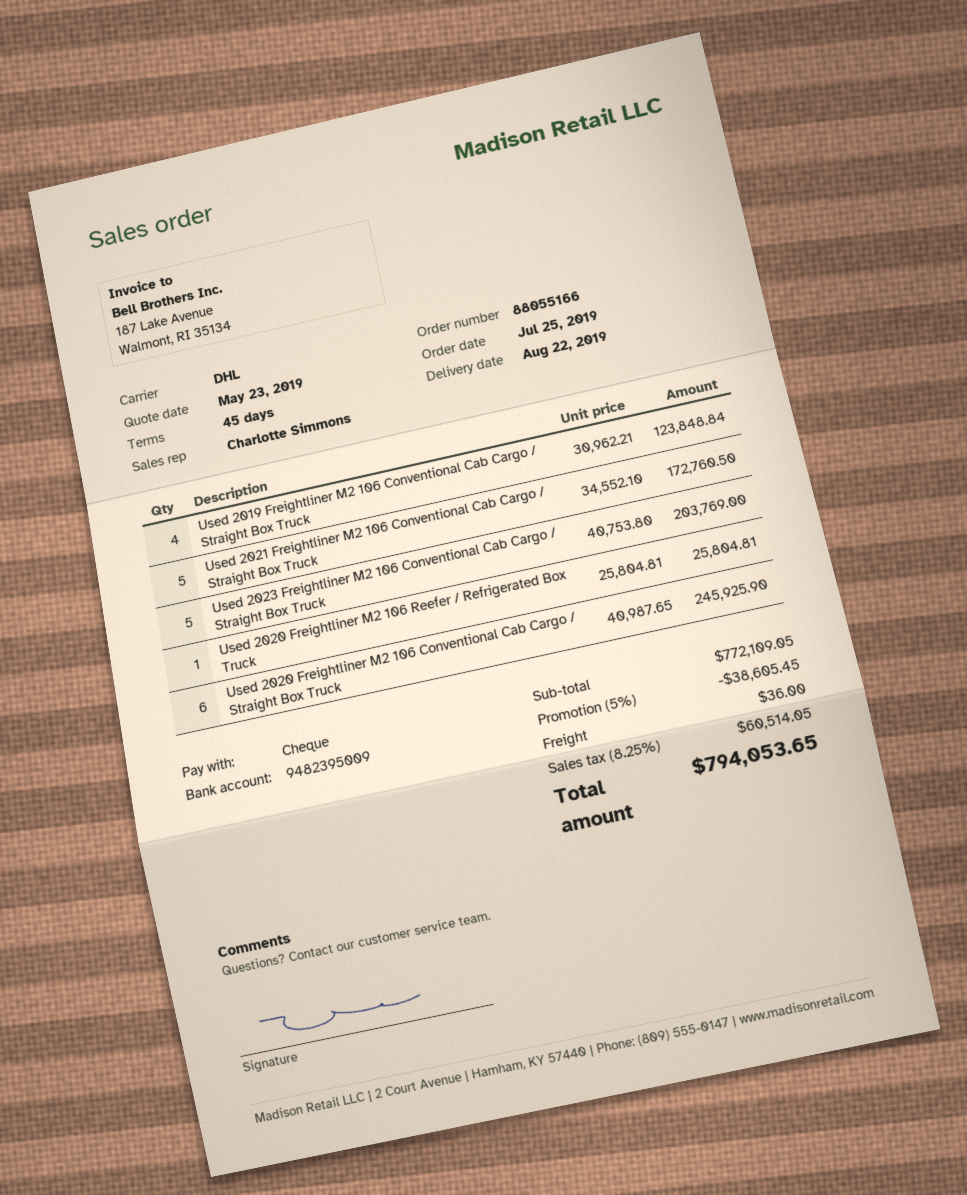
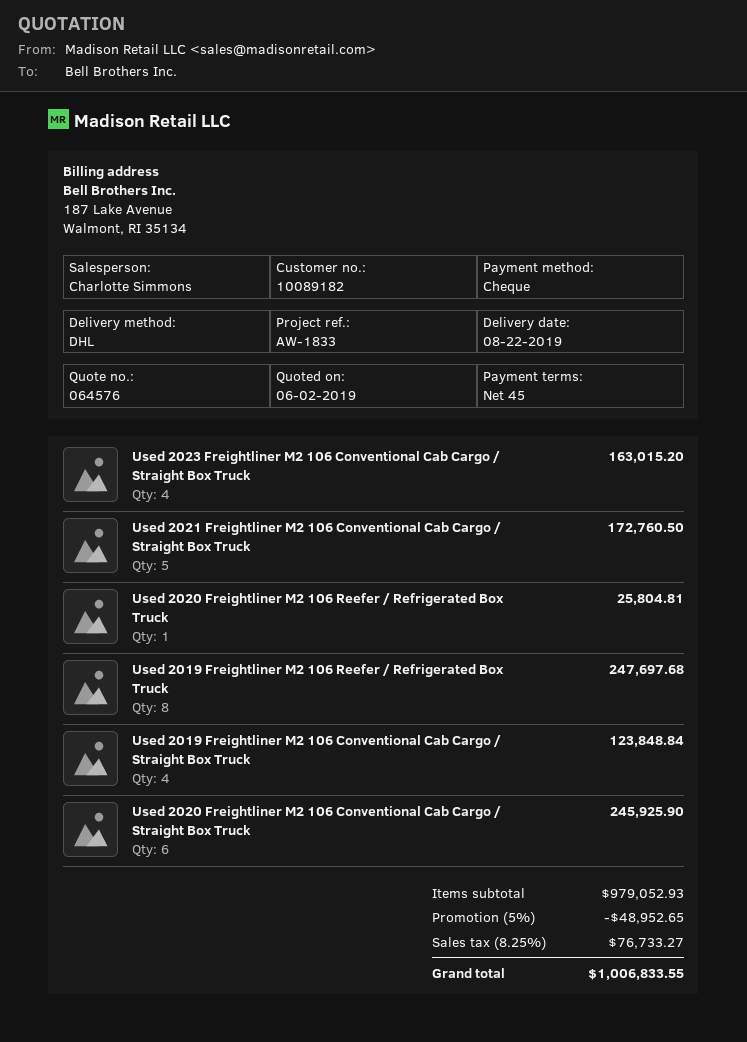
quote date: 2019-05-23 -> 2019-06-02
Used 2023 Freightliner M2 106 Conventional Cab Cargo / Straight Box Truck: 5 for 203769.00 -> 4 for 163015.20
Used 2019 Freightliner M2 106 Reefer / Refrigerated Box Truck: none -> 8 for 247697.68
subtotal: 772109.05 -> 979052.93
discount: 5% = 38605.45 -> 5% = 48952.65
shipping: 36.00 -> none
tax: 8.25% = 60514.05 -> 8.25% = 76733.27
total: 794053.65 -> 1006833.55

